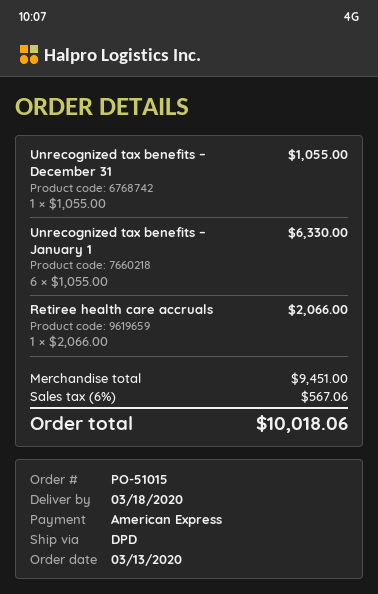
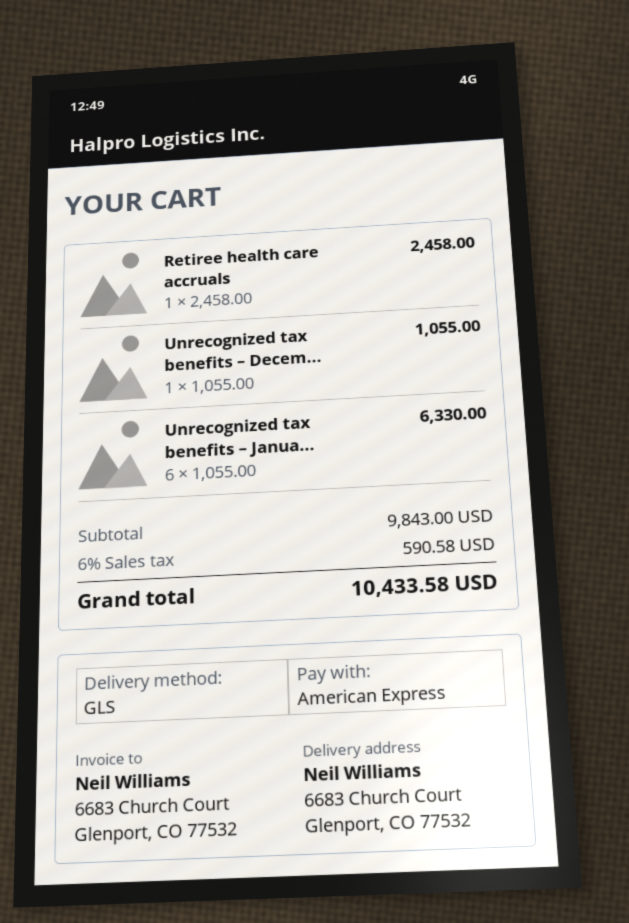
shipping method: DPD -> GLS
Retiree health care accruals: 1 x 2066.00 = 2066.00 -> 1 x 2458.00 = 2458.00
subtotal: 9451.00 -> 9843.00
tax: 6% = 567.06 -> 6% = 590.58
total: 10018.06 -> 10433.58

